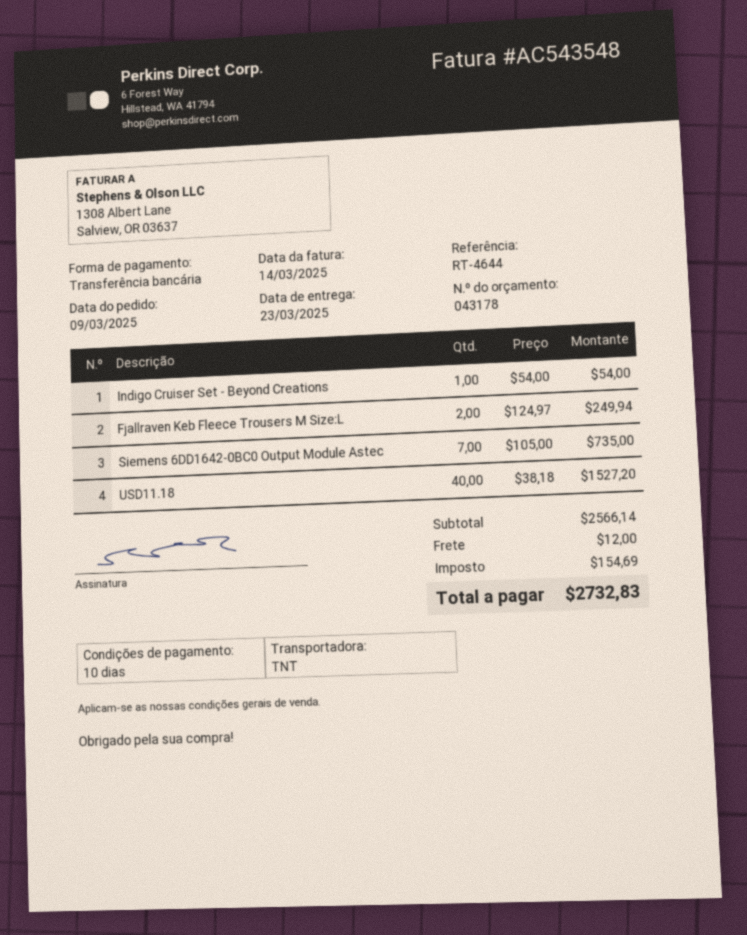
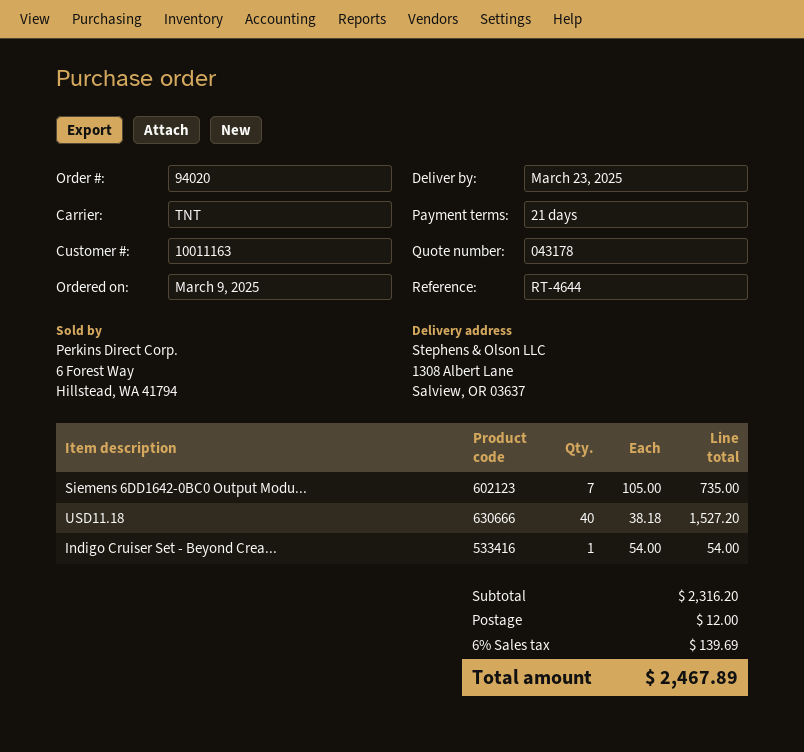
payment terms: 10 days -> 21 days
Fjallraven Keb Fleece Trousers M Size:L: 2 x 124.97 = 249.94 -> none
subtotal: 2566.14 -> 2316.20
tax: 154.69 -> 139.69
total: 2732.83 -> 2467.89

